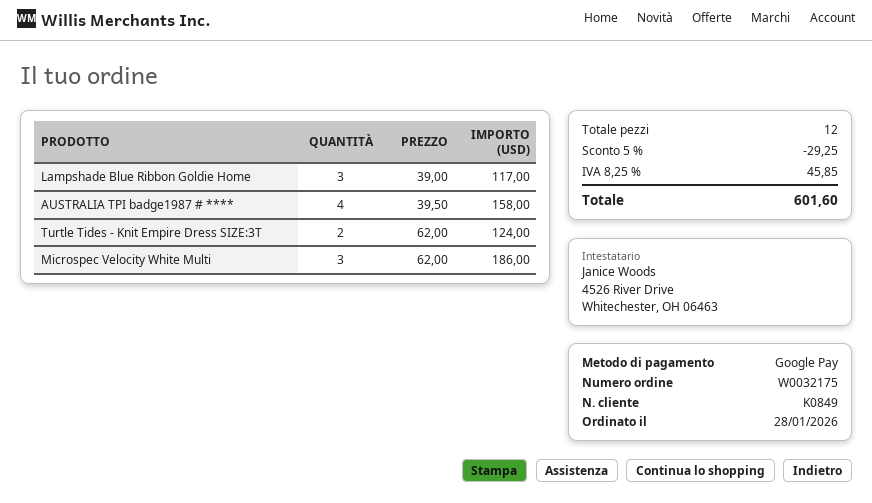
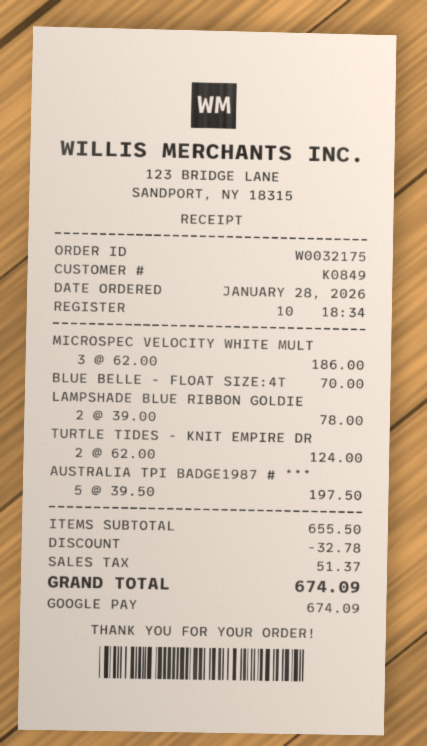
Lampshade Blue Ribbon Goldie Home: 3 x 39.00 = 117.00 -> 2 x 39.00 = 78.00
AUSTRALIA TPI badge1987 # ****: 4 x 39.50 = 158.00 -> 5 x 39.50 = 197.50
BLUE BELLE - FLOAT SIZE:4T: none -> 1 x 70.00 = 70.00
discount: 29.25 -> 32.78
tax: 45.85 -> 51.37
total: 601.60 -> 674.09

